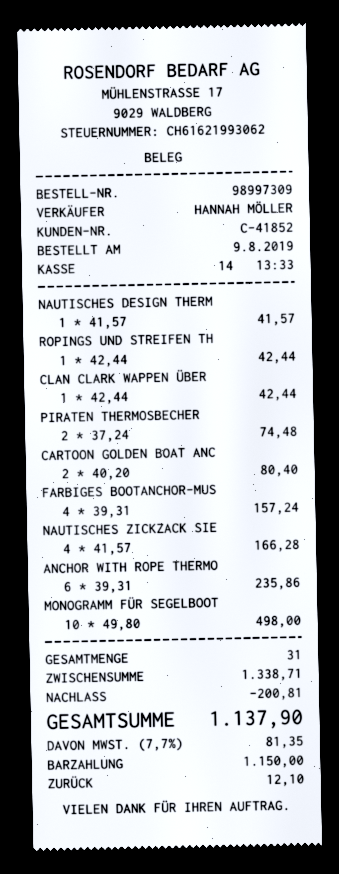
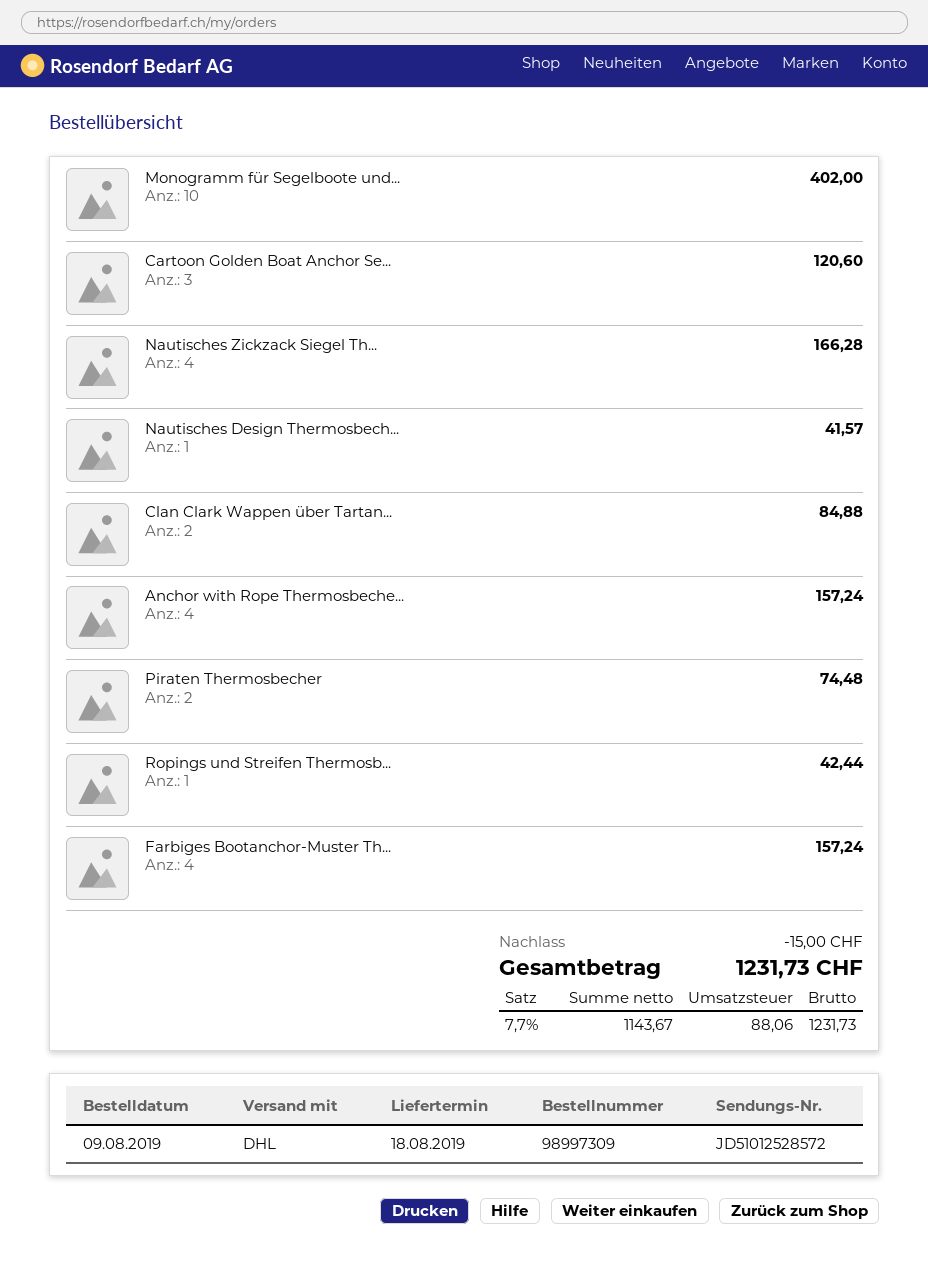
CLAN CLARK WAPPEN ÜBER: 1 for 42.44 -> 2 for 84.88
CARTOON GOLDEN BOAT ANC: 2 for 80.40 -> 3 for 120.60
ANCHOR WITH ROPE THERMO: 6 for 235.86 -> 4 for 157.24
MONOGRAMM FÜR SEGELBOOT: 10 for 498.00 -> 10 for 402.00
discount: 200.81 -> 15.00
tax: 7.7% = 81.35 -> 7.7% = 88.06
total: 1137.90 -> 1231.73

